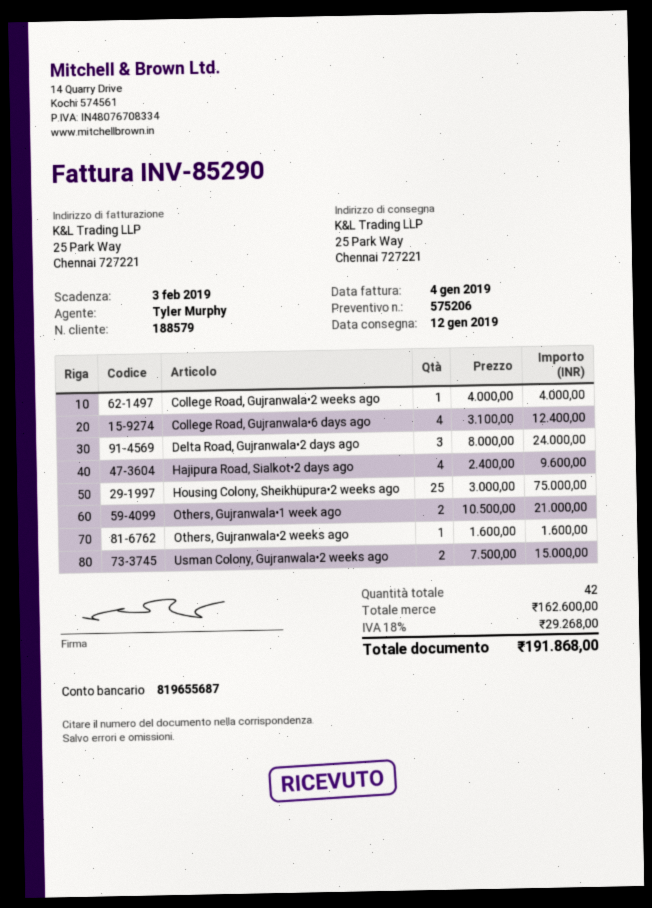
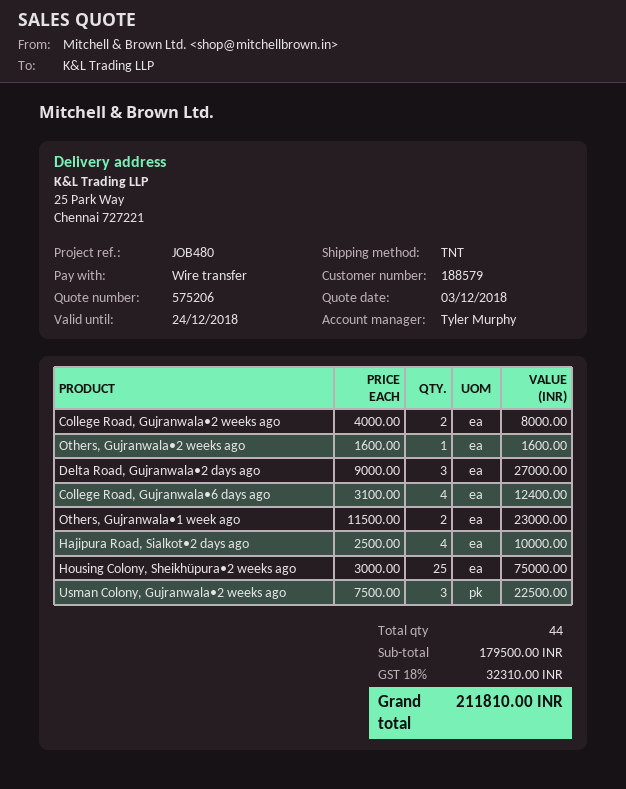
College Road, Gujranwala•2 weeks ago: 1 x 4000.00 = 4000.00 -> 2 x 4000.00 = 8000.00
Delta Road, Gujranwala•2 days ago: 3 x 8000.00 = 24000.00 -> 3 x 9000.00 = 27000.00
Hajipura Road, Sialkot•2 days ago: 4 x 2400.00 = 9600.00 -> 4 x 2500.00 = 10000.00
Others, Gujranwala•1 week ago: 2 x 10500.00 = 21000.00 -> 2 x 11500.00 = 23000.00
Usman Colony, Gujranwala•2 weeks ago: 2 x 7500.00 = 15000.00 -> 3 x 7500.00 = 22500.00
total quantity: 42 -> 44
subtotal: 162600.00 -> 179500.00
tax: 18% = 29268.00 -> 18% = 32310.00
total: 191868.00 -> 211810.00

